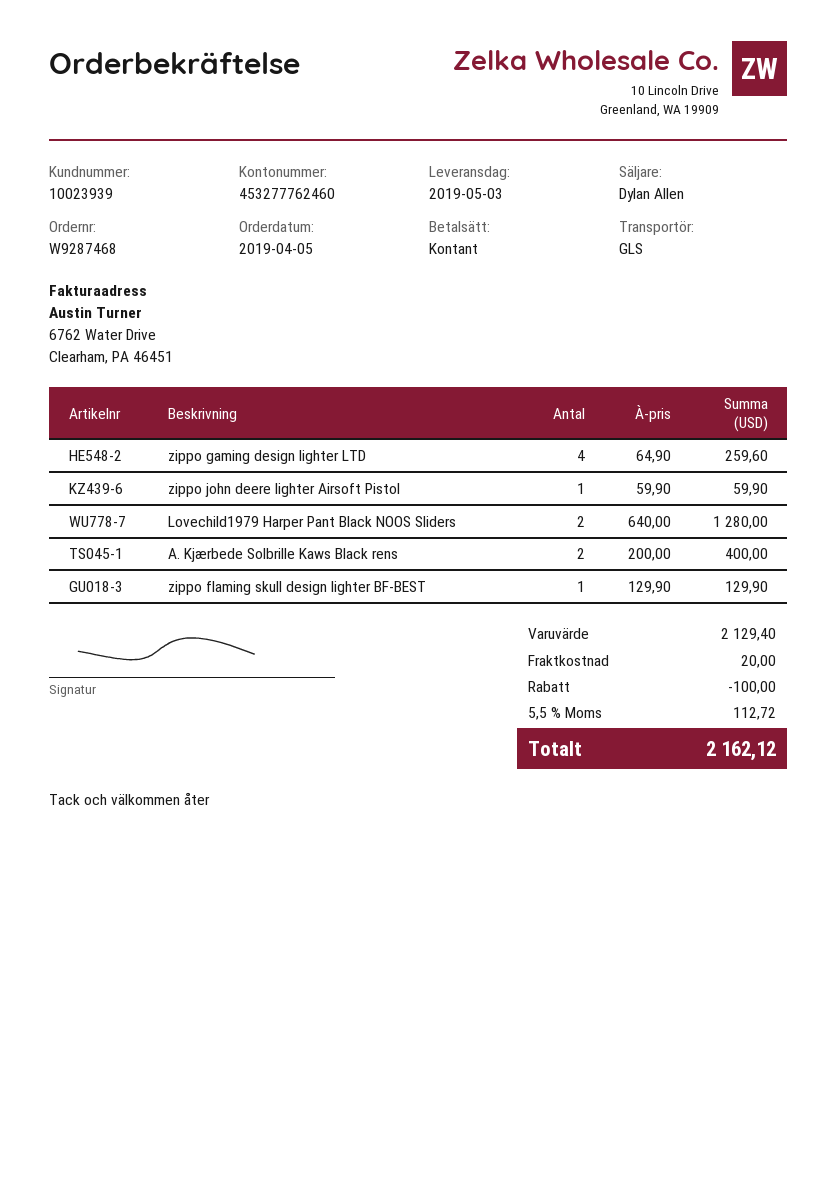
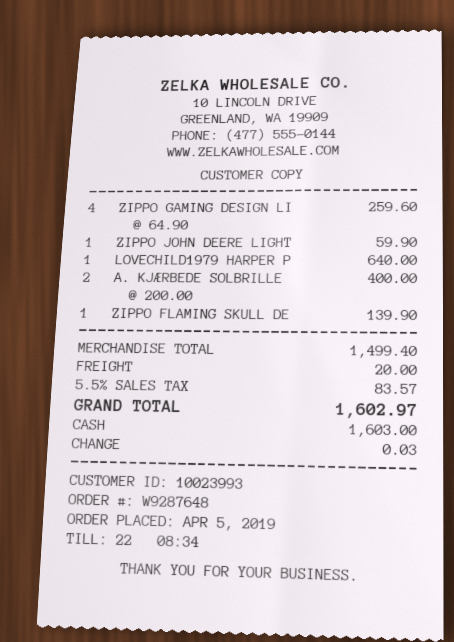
order number: W9287468 -> W9287648
customer number: 10023939 -> 10023993
Lovechild1979 Harper Pant Black NOOS Sliders: 2 x 640.00 = 1280.00 -> 1 x 640.00 = 640.00
zippo flaming skull design lighter BF-BEST: 1 x 129.90 = 129.90 -> 1 x 139.90 = 139.90
subtotal: 2129.40 -> 1499.40
discount: 100.00 -> none
tax: 5.5% = 112.72 -> 5.5% = 83.57
total: 2162.12 -> 1602.97

